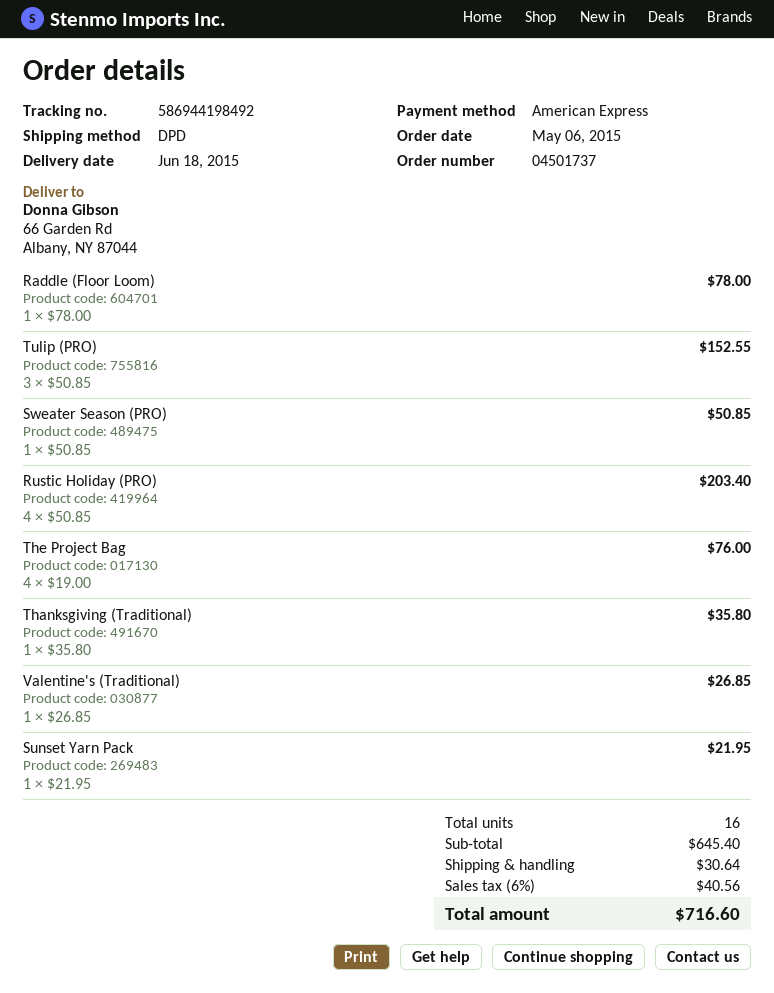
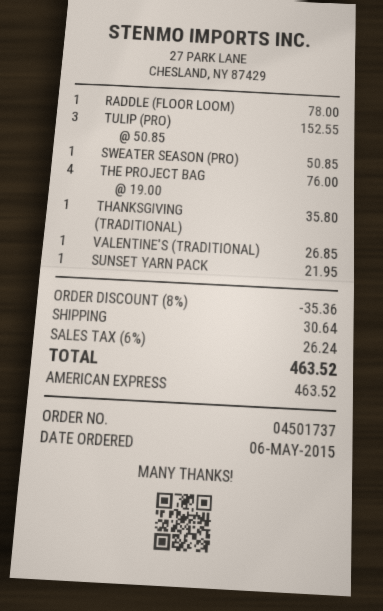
Rustic Holiday (PRO): 4 x 50.85 = 203.40 -> none
discount: none -> 8% = 35.36
tax: 6% = 40.56 -> 6% = 26.24
total: 716.60 -> 463.52

